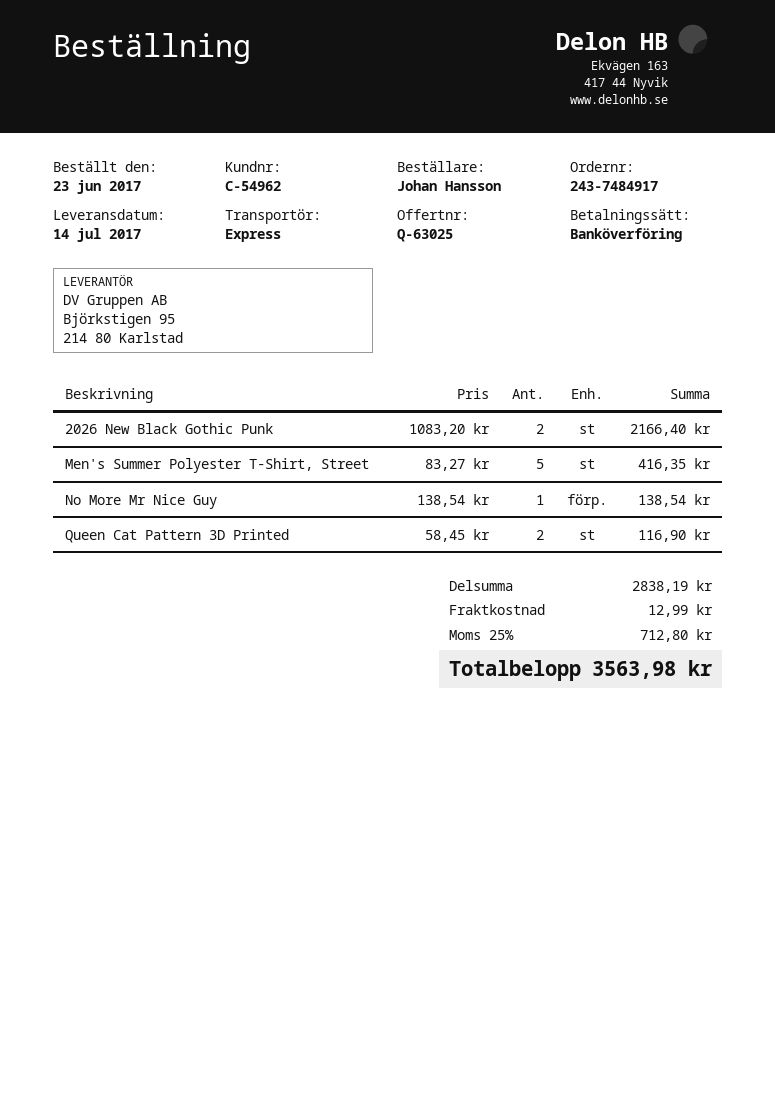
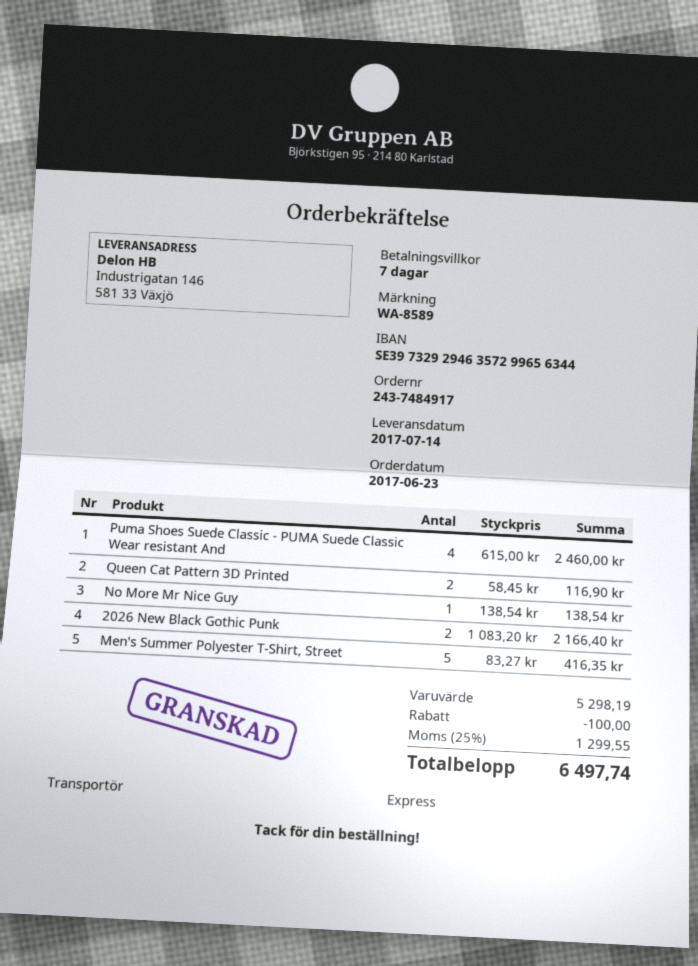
Puma Shoes Suede Classic - PUMA Suede Classic Wear resistant And: none -> 4 x 615.00 = 2460.00
subtotal: 2838.19 -> 5298.19
discount: none -> 100.00
shipping: 12.99 -> none
tax: 25% = 712.80 -> 25% = 1299.55
total: 3563.98 -> 6497.74

